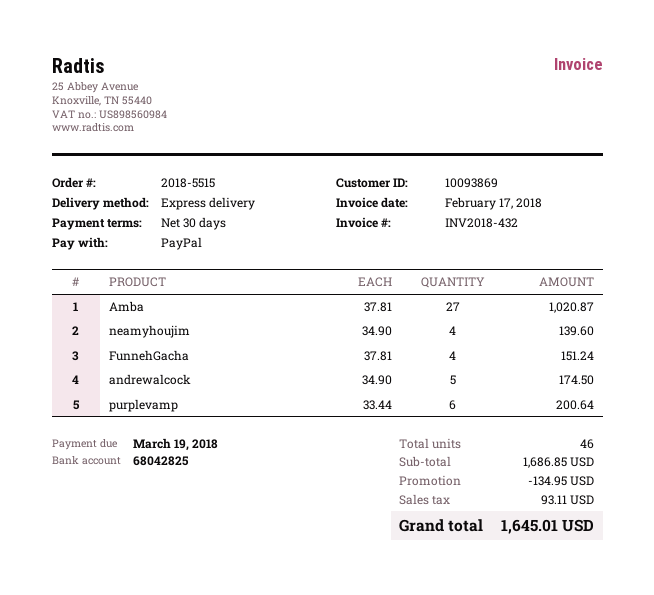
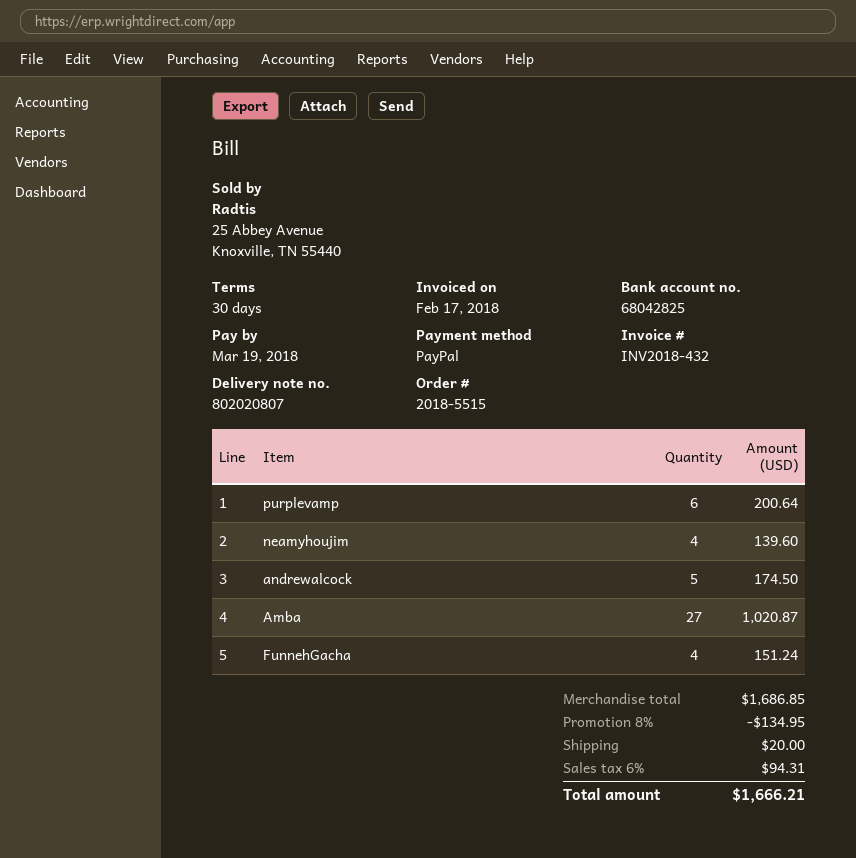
shipping: none -> 20.00
tax: 93.11 -> 94.31
total: 1645.01 -> 1666.21

